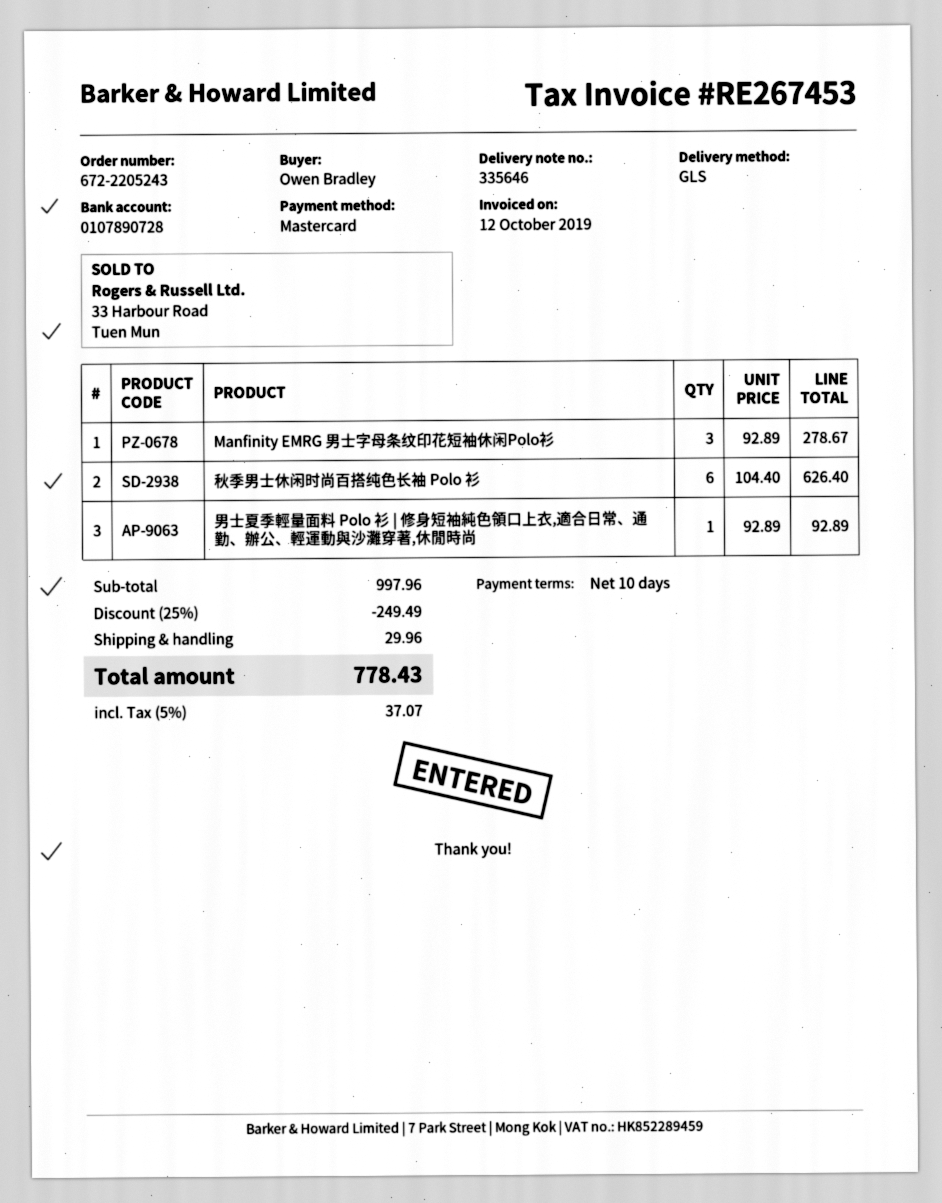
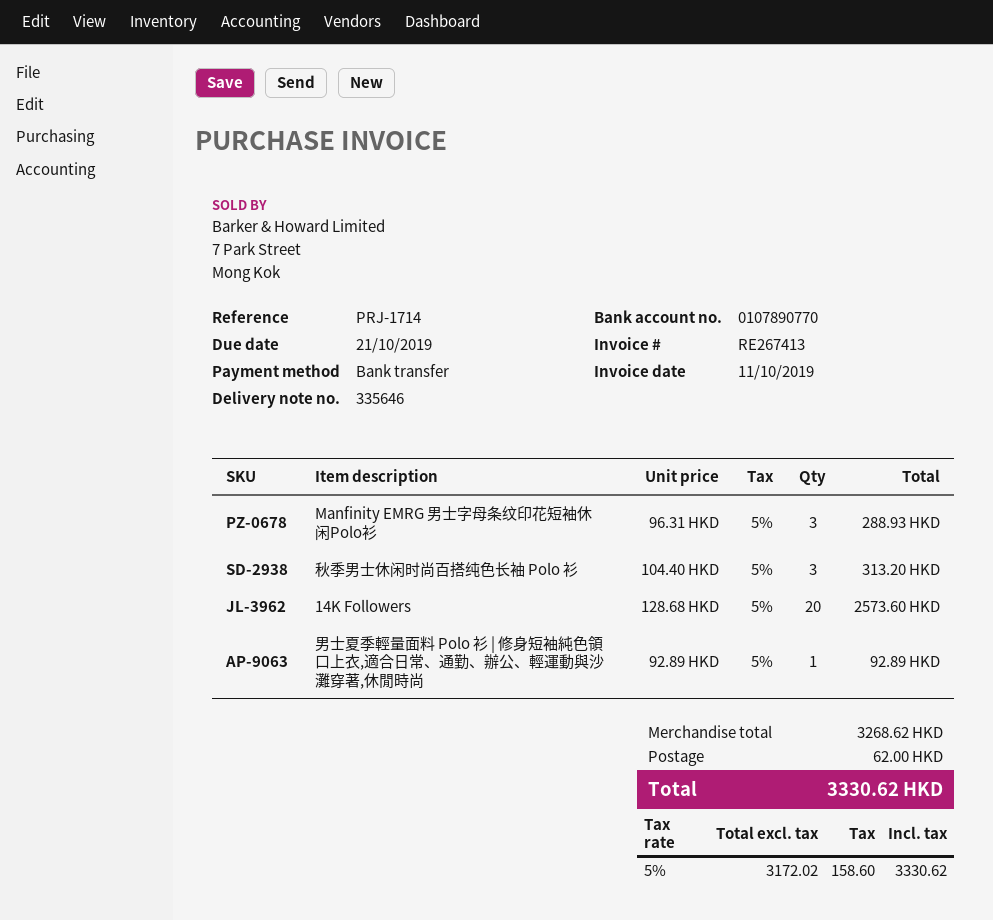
invoice number: RE267453 -> RE267413
invoice date: 2019-10-12 -> 2019-10-11
payment method: Mastercard -> bank transfer
bank account: 0107890728 -> 0107890770
Manfinity EMRG 男士字母条纹印花短袖休闲Polo衫: 3 x 92.89 = 278.67 -> 3 x 96.31 = 288.93
秋季男士休闲时尚百搭纯色长袖 Polo 衫: 6 x 104.40 = 626.40 -> 3 x 104.40 = 313.20
14K Followers: none -> 20 x 128.68 = 2573.60
subtotal: 997.96 -> 3268.62
discount: 25% = 249.49 -> none
shipping: 29.96 -> 62.00
tax: 5% = 37.07 -> 5% = 158.60
total: 778.43 -> 3330.62

